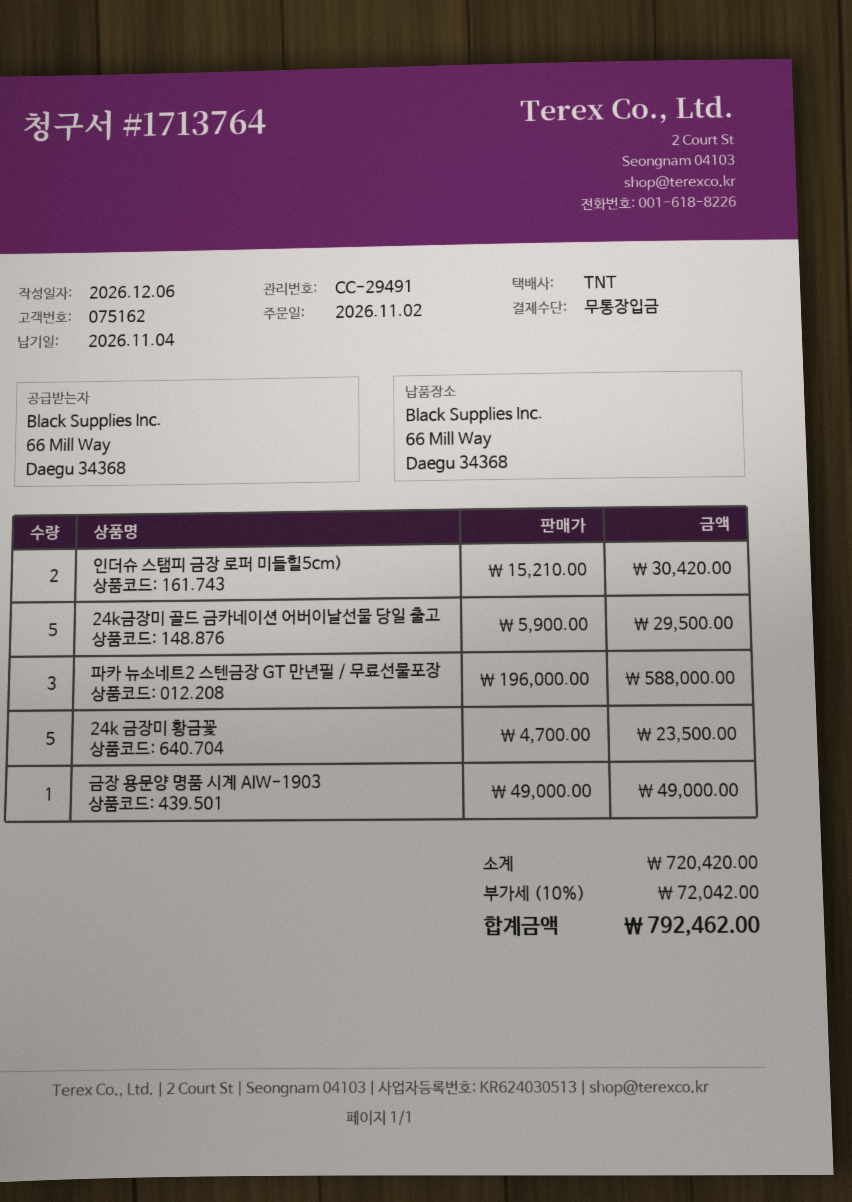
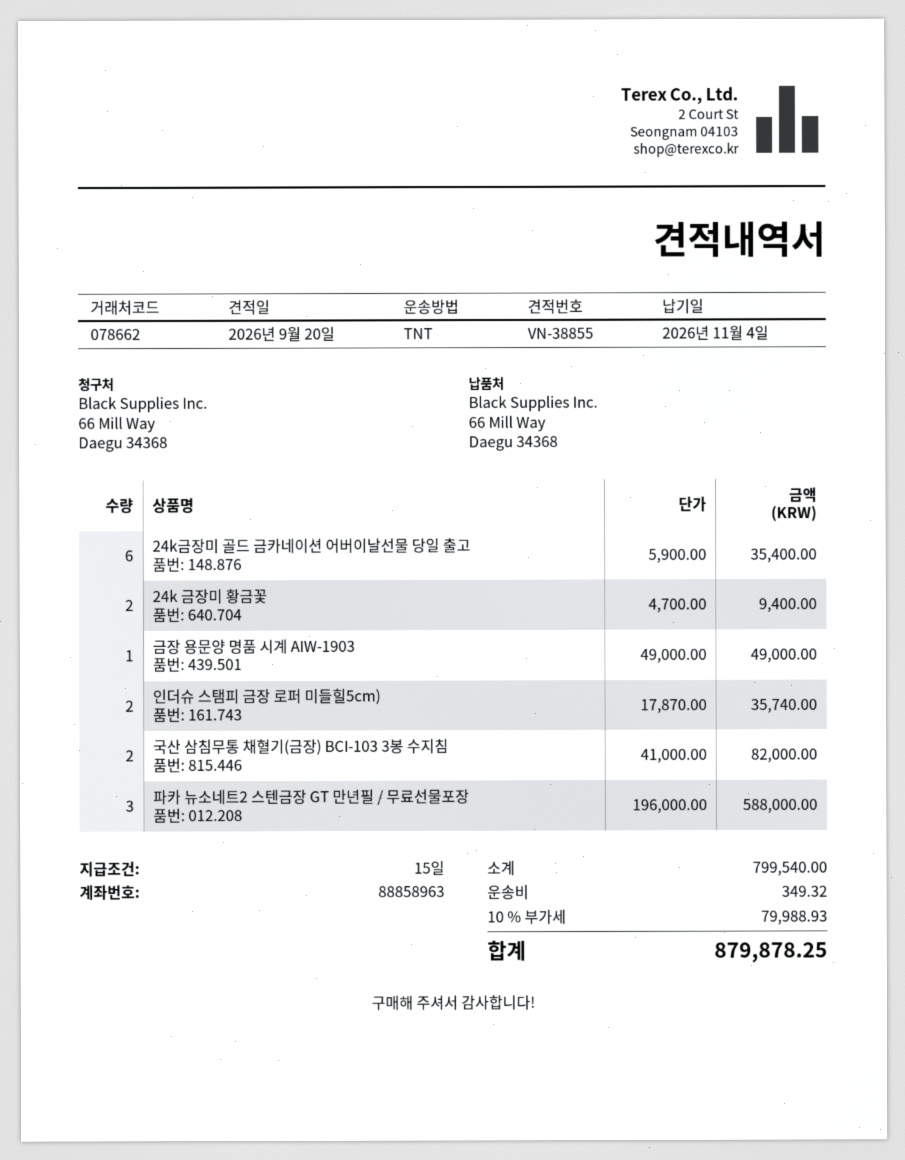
customer number: 075162 -> 078662
인더슈 스탬피 금장 로퍼 미들힐5cm): 2 x 15210.00 = 30420.00 -> 2 x 17870.00 = 35740.00
24k금장미 골드 금카네이션 어버이날선물 당일 출고: 5 x 5900.00 = 29500.00 -> 6 x 5900.00 = 35400.00
24k 금장미 황금꽃: 5 x 4700.00 = 23500.00 -> 2 x 4700.00 = 9400.00
국산 삼침무통 채혈기(금장) BCI-103 3봉 수지침: none -> 2 x 41000.00 = 82000.00
subtotal: 720420.00 -> 799540.00
shipping: none -> 349.32
tax: 10% = 72042.00 -> 10% = 79988.93
total: 792462.00 -> 879878.25

